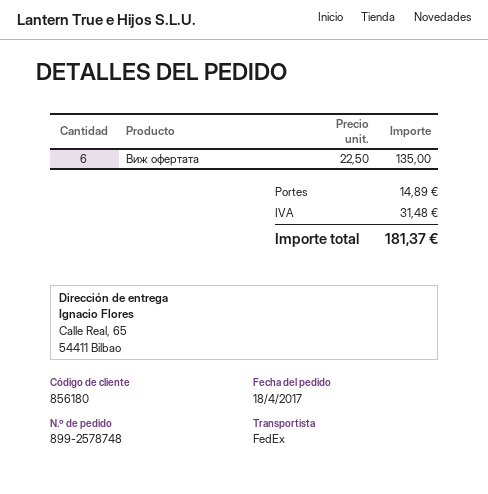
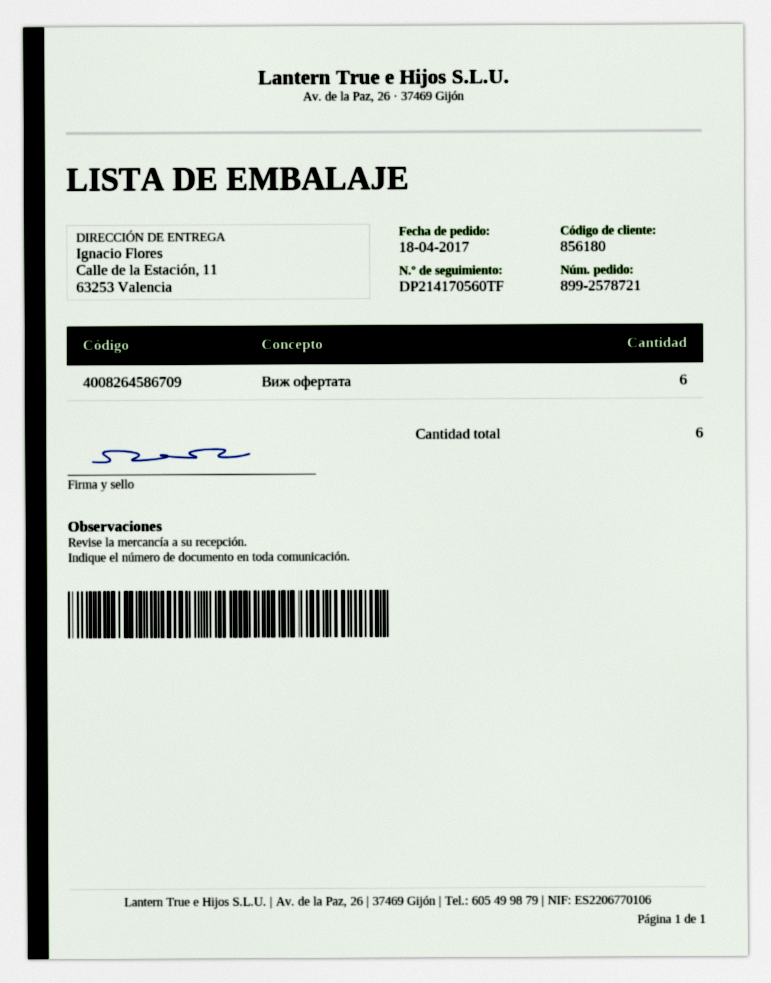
order number: 899-2578748 -> 899-2578721
ship to: Calle Real, 65, 54411 Bilbao -> Calle de la Estación, 11, 63253 Valencia

